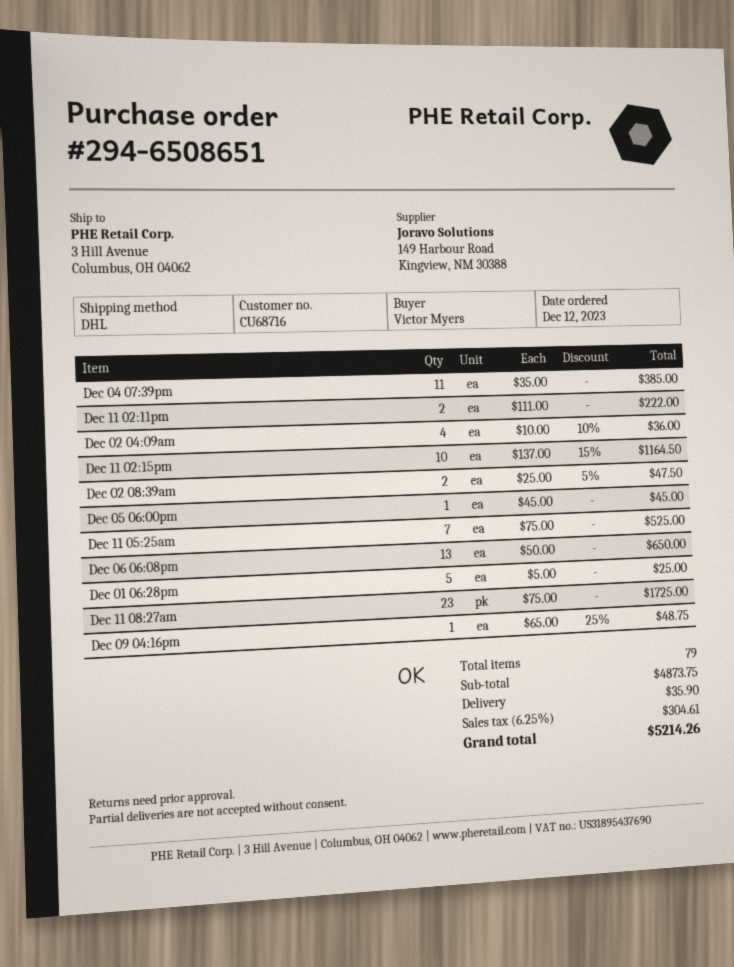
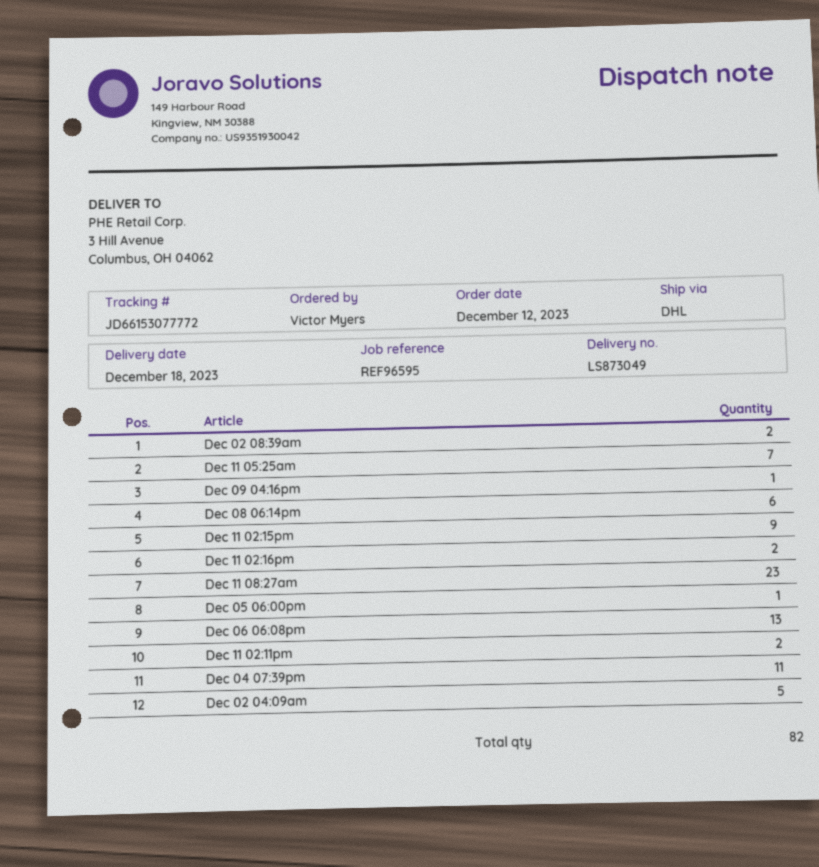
Dec 02 04:09am: 4 -> 5
Dec 11 02:15pm: 10 -> 9
Dec 01 06:28pm: 5 -> none
Dec 08 06:14pm: none -> 6
Dec 11 02:16pm: none -> 2
total quantity: 79 -> 82

